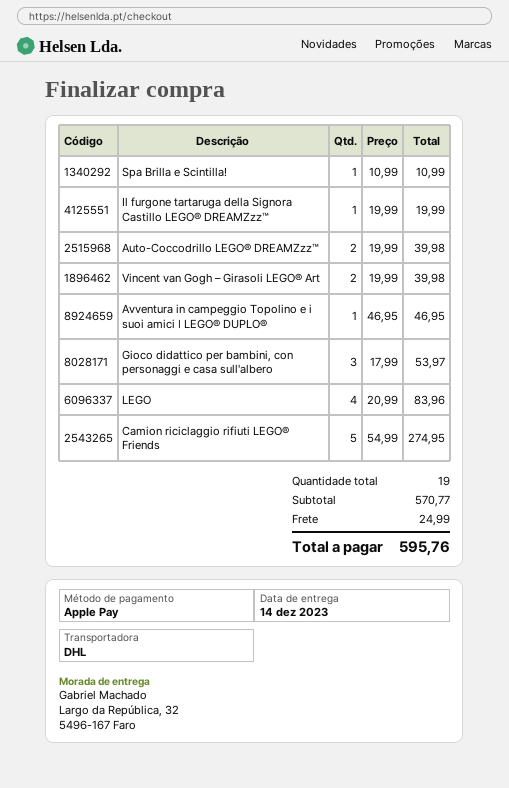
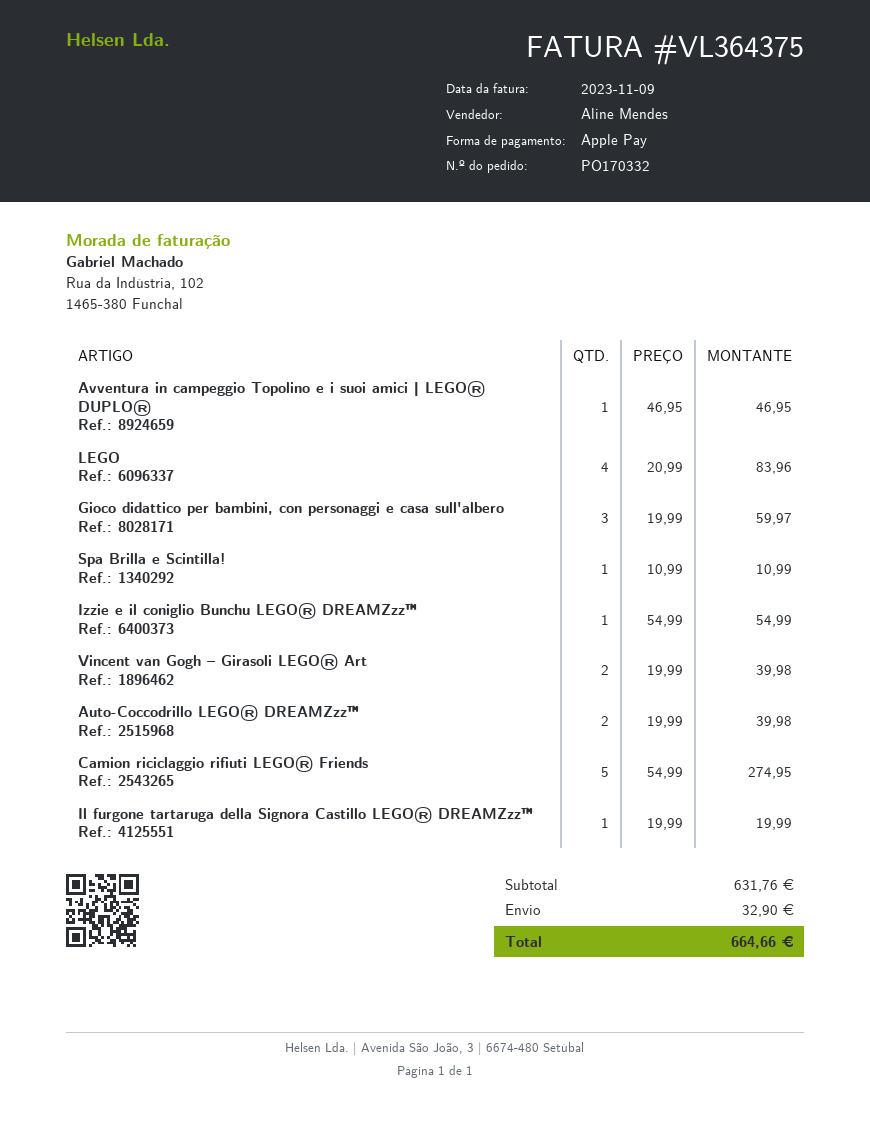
Gioco didattico per bambini, con personaggi e casa sull'albero: 3 x 17.99 = 53.97 -> 3 x 19.99 = 59.97
Izzie e il coniglio Bunchu LEGO® DREAMZzz™: none -> 1 x 54.99 = 54.99
subtotal: 570.77 -> 631.76
shipping: 24.99 -> 32.90
total: 595.76 -> 664.66

